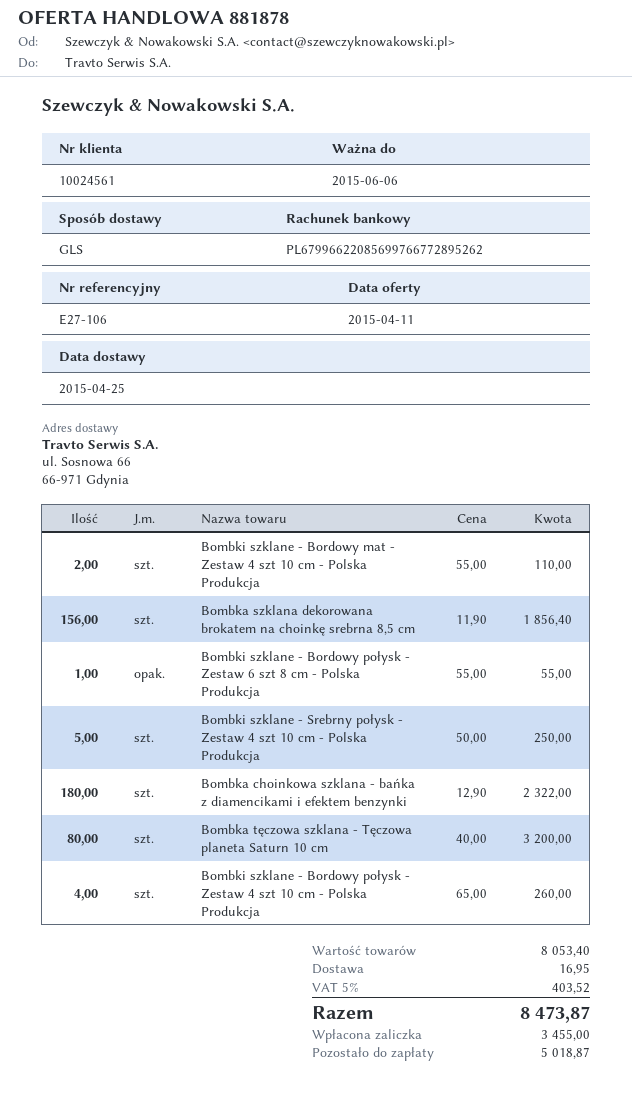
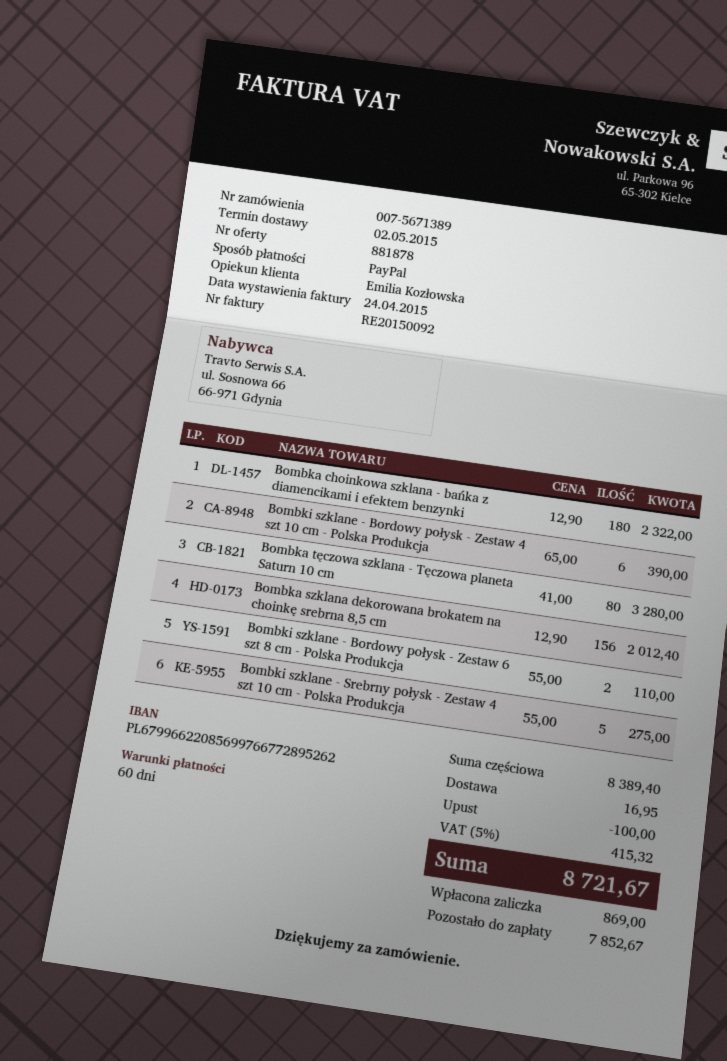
delivery date: 2015-04-25 -> 2015-05-02
Bombki szklane - Bordowy mat - Zestaw 4 szt 10 cm - Polska Produkcja: 2 x 55.00 = 110.00 -> none
Bombka szklana dekorowana brokatem na choinkę srebrna 8,5 cm: 156 x 11.90 = 1856.40 -> 156 x 12.90 = 2012.40
Bombki szklane - Bordowy połysk - Zestaw 6 szt 8 cm - Polska Produkcja: 1 x 55.00 = 55.00 -> 2 x 55.00 = 110.00
Bombki szklane - Srebrny połysk - Zestaw 4 szt 10 cm - Polska Produkcja: 5 x 50.00 = 250.00 -> 5 x 55.00 = 275.00
Bombka tęczowa szklana - Tęczowa planeta Saturn 10 cm: 80 x 40.00 = 3200.00 -> 80 x 41.00 = 3280.00
Bombki szklane - Bordowy połysk - Zestaw 4 szt 10 cm - Polska Produkcja: 4 x 65.00 = 260.00 -> 6 x 65.00 = 390.00
subtotal: 8053.40 -> 8389.40
discount: none -> 100.00
tax: 5% = 403.52 -> 5% = 415.32
total: 8473.87 -> 8721.67
deposit: 3455.00 -> 869.00
balance: 5018.87 -> 7852.67

